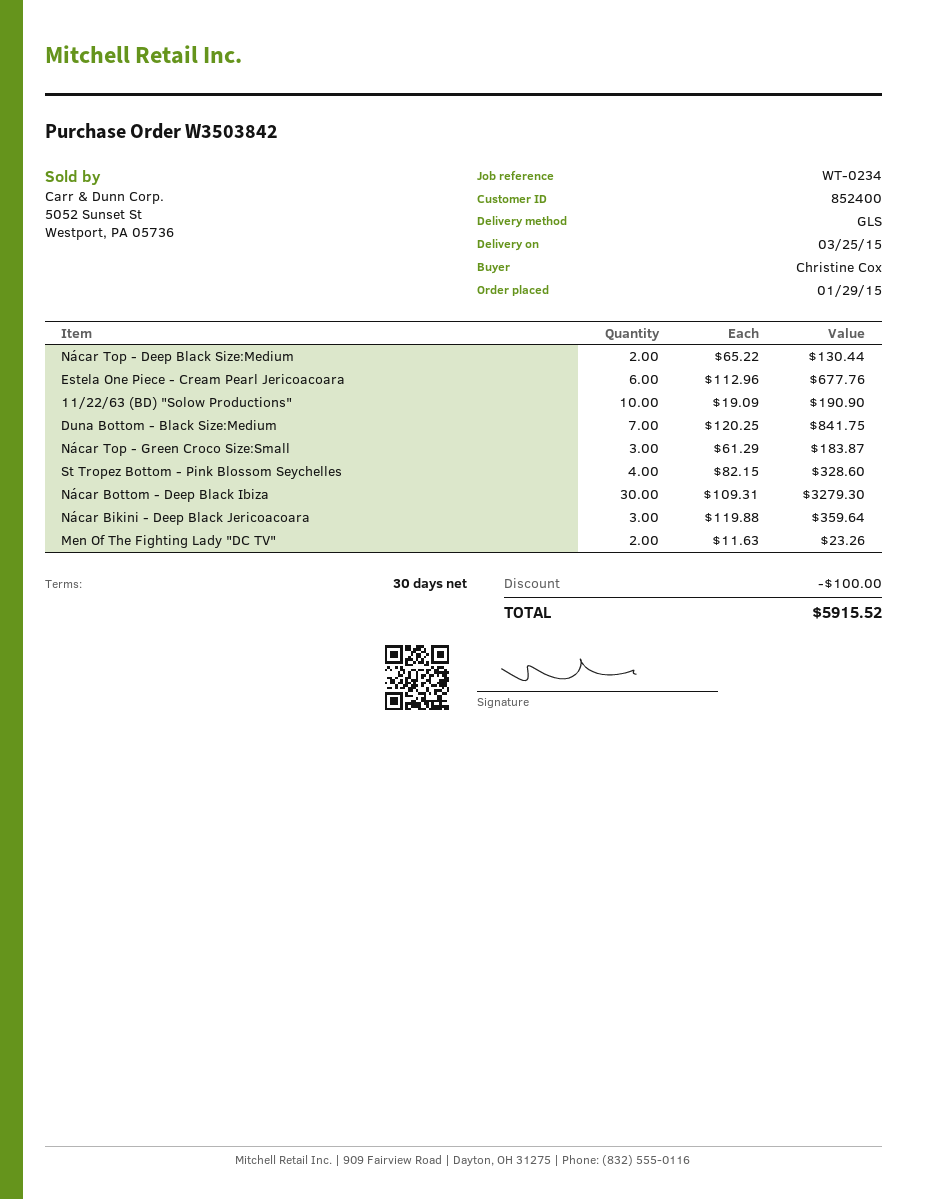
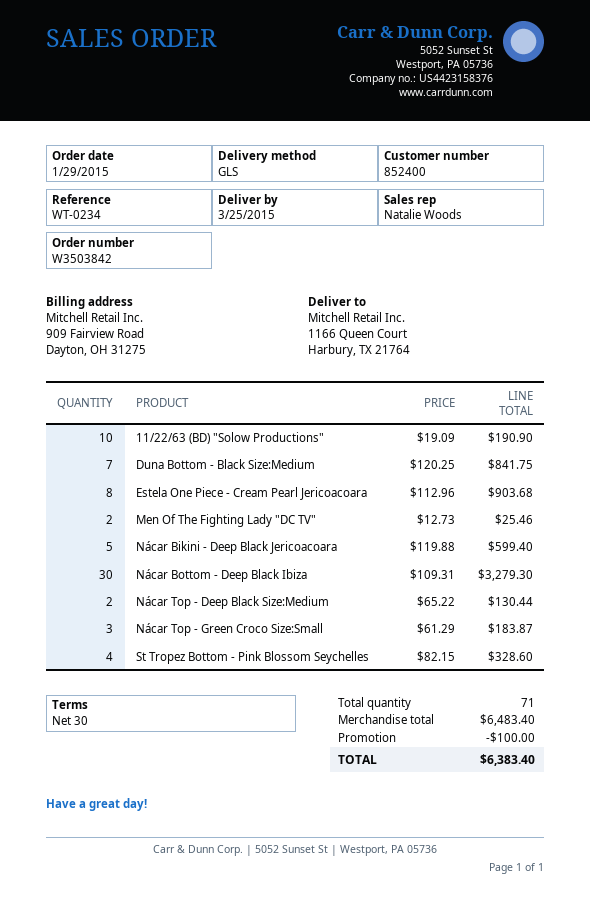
Estela One Piece - Cream Pearl Jericoacoara: 6 x 112.96 = 677.76 -> 8 x 112.96 = 903.68
Nácar Bikini - Deep Black Jericoacoara: 3 x 119.88 = 359.64 -> 5 x 119.88 = 599.40
Men Of The Fighting Lady "DC TV": 2 x 11.63 = 23.26 -> 2 x 12.73 = 25.46
total: 5915.52 -> 6383.40

